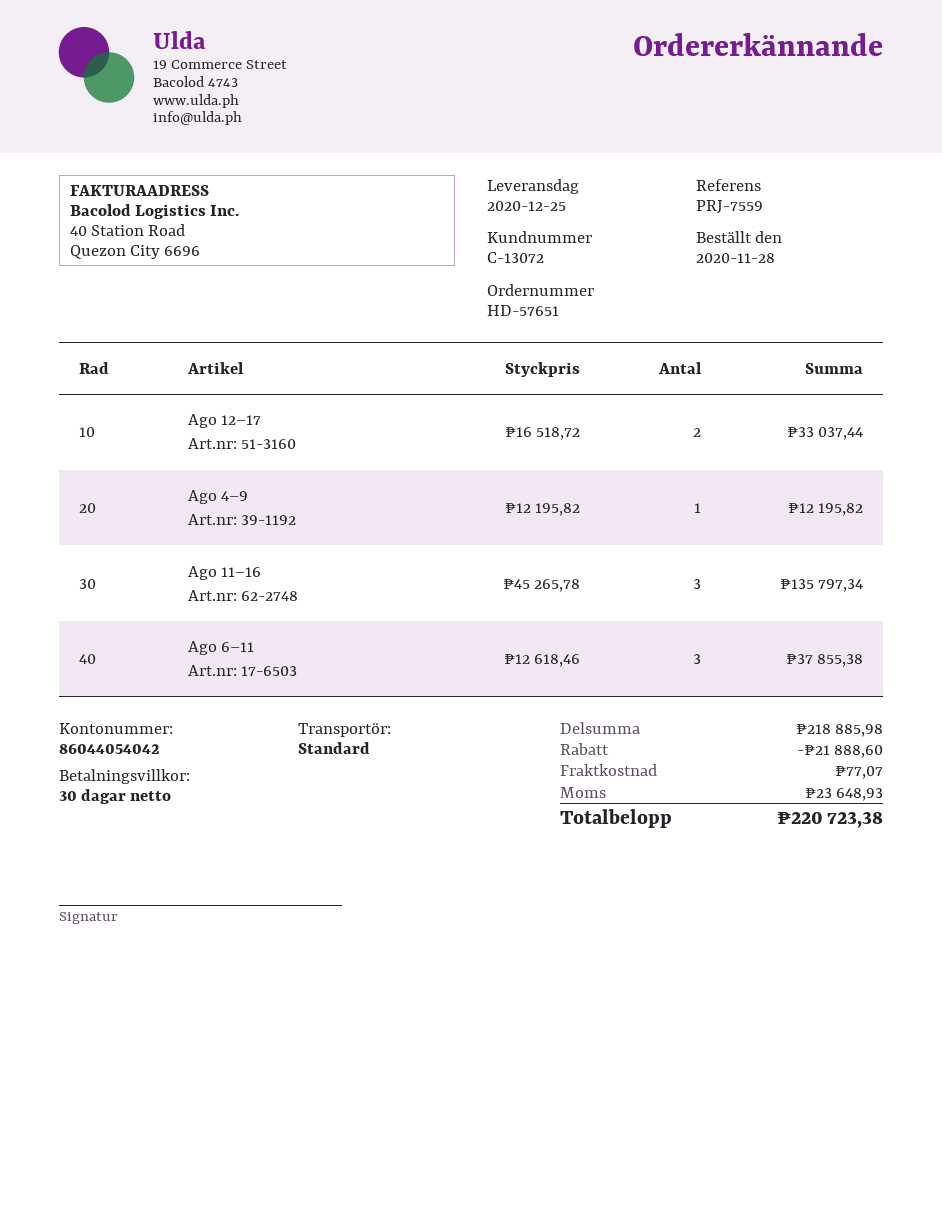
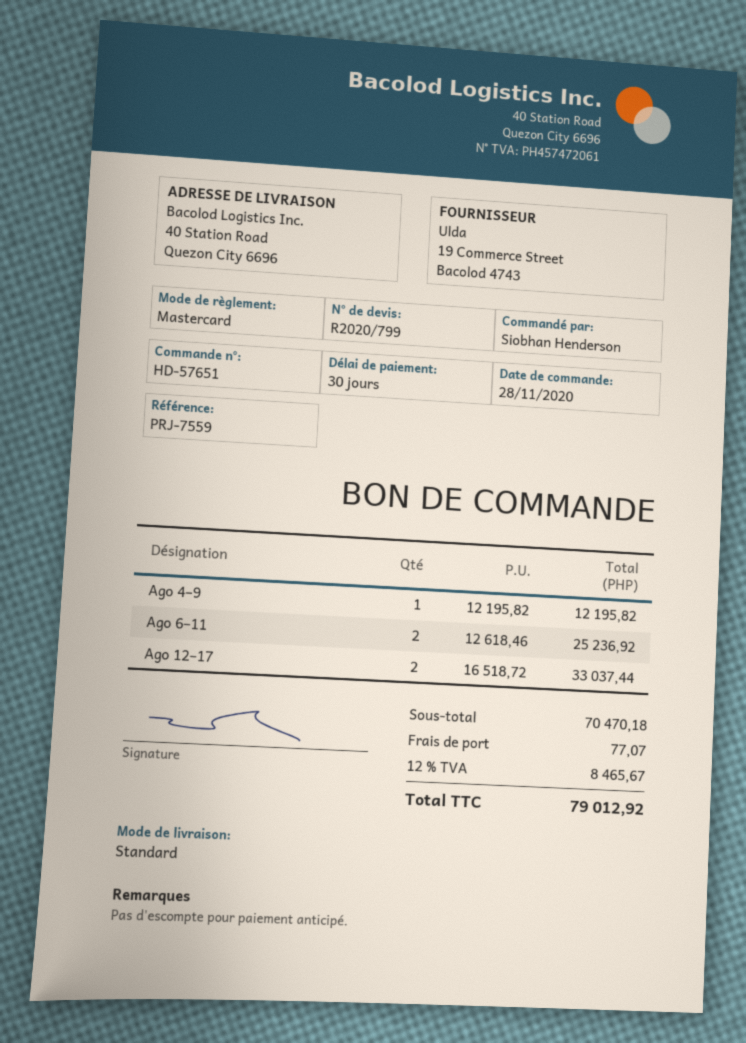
Ago 11–16: 3 x 45265.78 = 135797.34 -> none
Ago 6–11: 3 x 12618.46 = 37855.38 -> 2 x 12618.46 = 25236.92
subtotal: 218885.98 -> 70470.18
discount: 21888.60 -> none
tax: 23648.93 -> 8465.67
total: 220723.38 -> 79012.92

